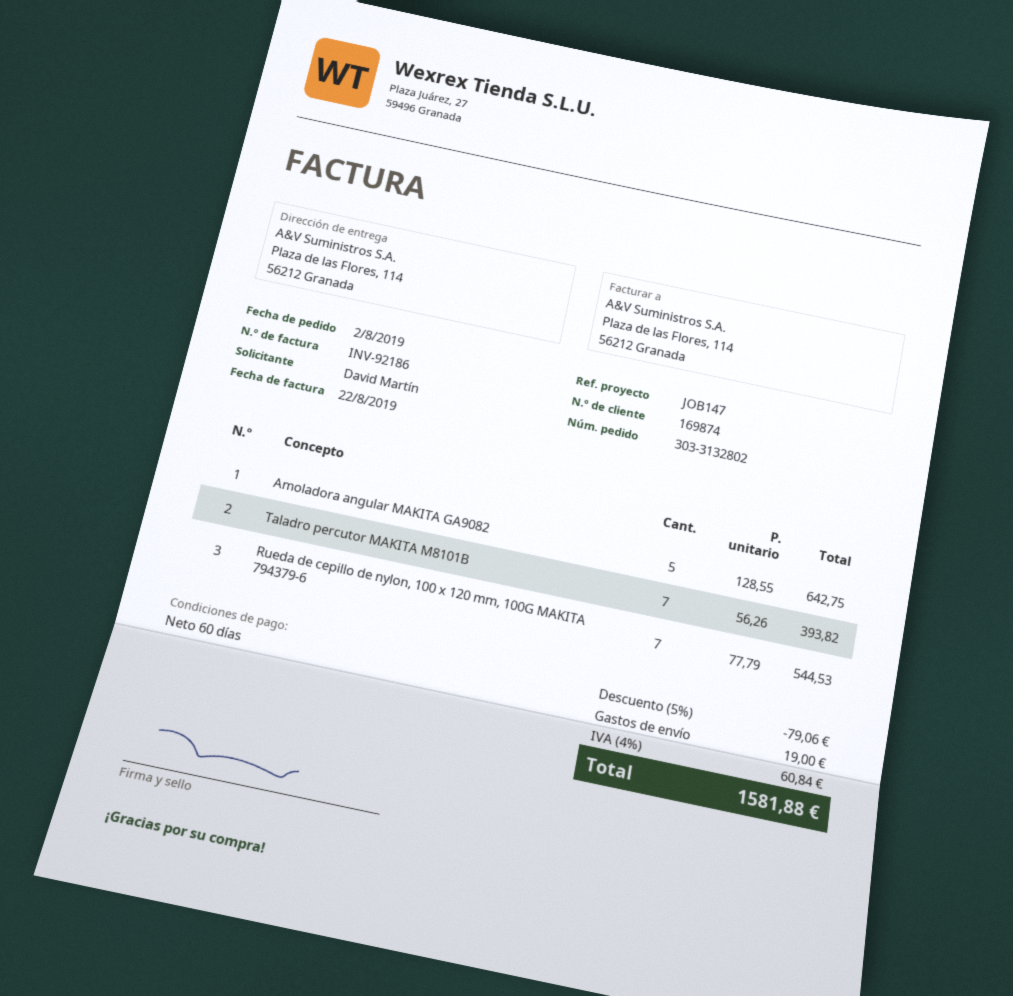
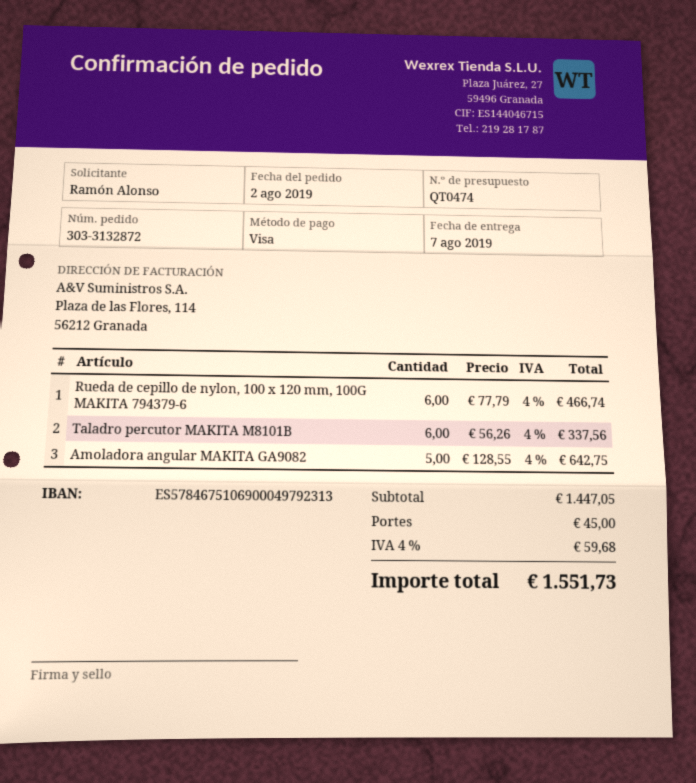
order number: 303-3132802 -> 303-3132872
ordered by: David Martín -> Ramón Alonso
Taladro percutor MAKITA M8101B: 7 x 56.26 = 393.82 -> 6 x 56.26 = 337.56
Rueda de cepillo de nylon, 100 x 120 mm, 100G MAKITA 794379-6: 7 x 77.79 = 544.53 -> 6 x 77.79 = 466.74
discount: 5% = 79.06 -> none
shipping: 19.00 -> 45.00
tax: 4% = 60.84 -> 4% = 59.68
total: 1581.88 -> 1551.73

